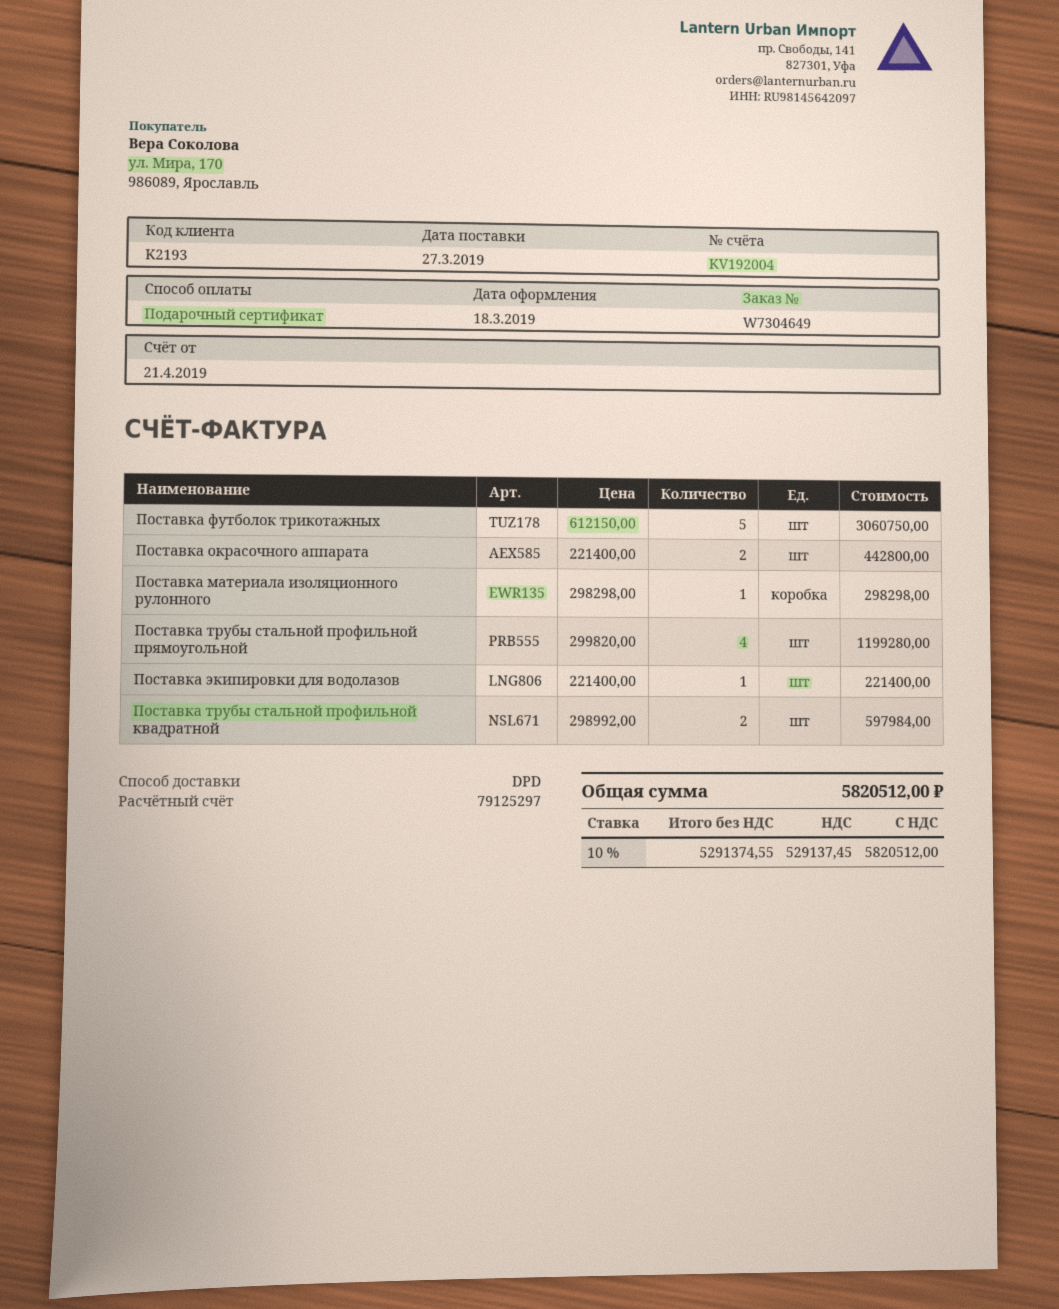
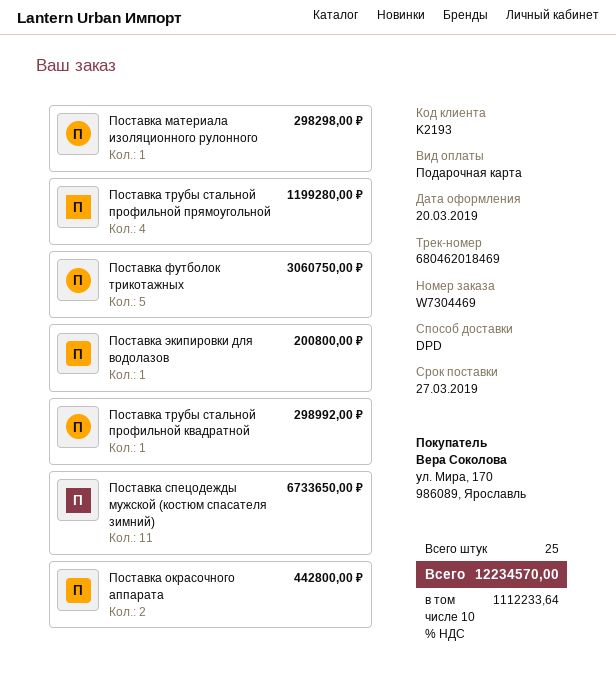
order number: W7304649 -> W7304469
order date: 2019-03-18 -> 2019-03-20
Поставка экипировки для водолазов: 1 for 221400.00 -> 1 for 200800.00
Поставка трубы стальной профильной квадратной: 2 for 597984.00 -> 1 for 298992.00
Поставка спецодежды мужской (костюм спасателя зимний): none -> 11 for 6733650.00
tax: 10% = 529137.45 -> 10% = 1112233.64
total: 5820512.00 -> 12234570.00

